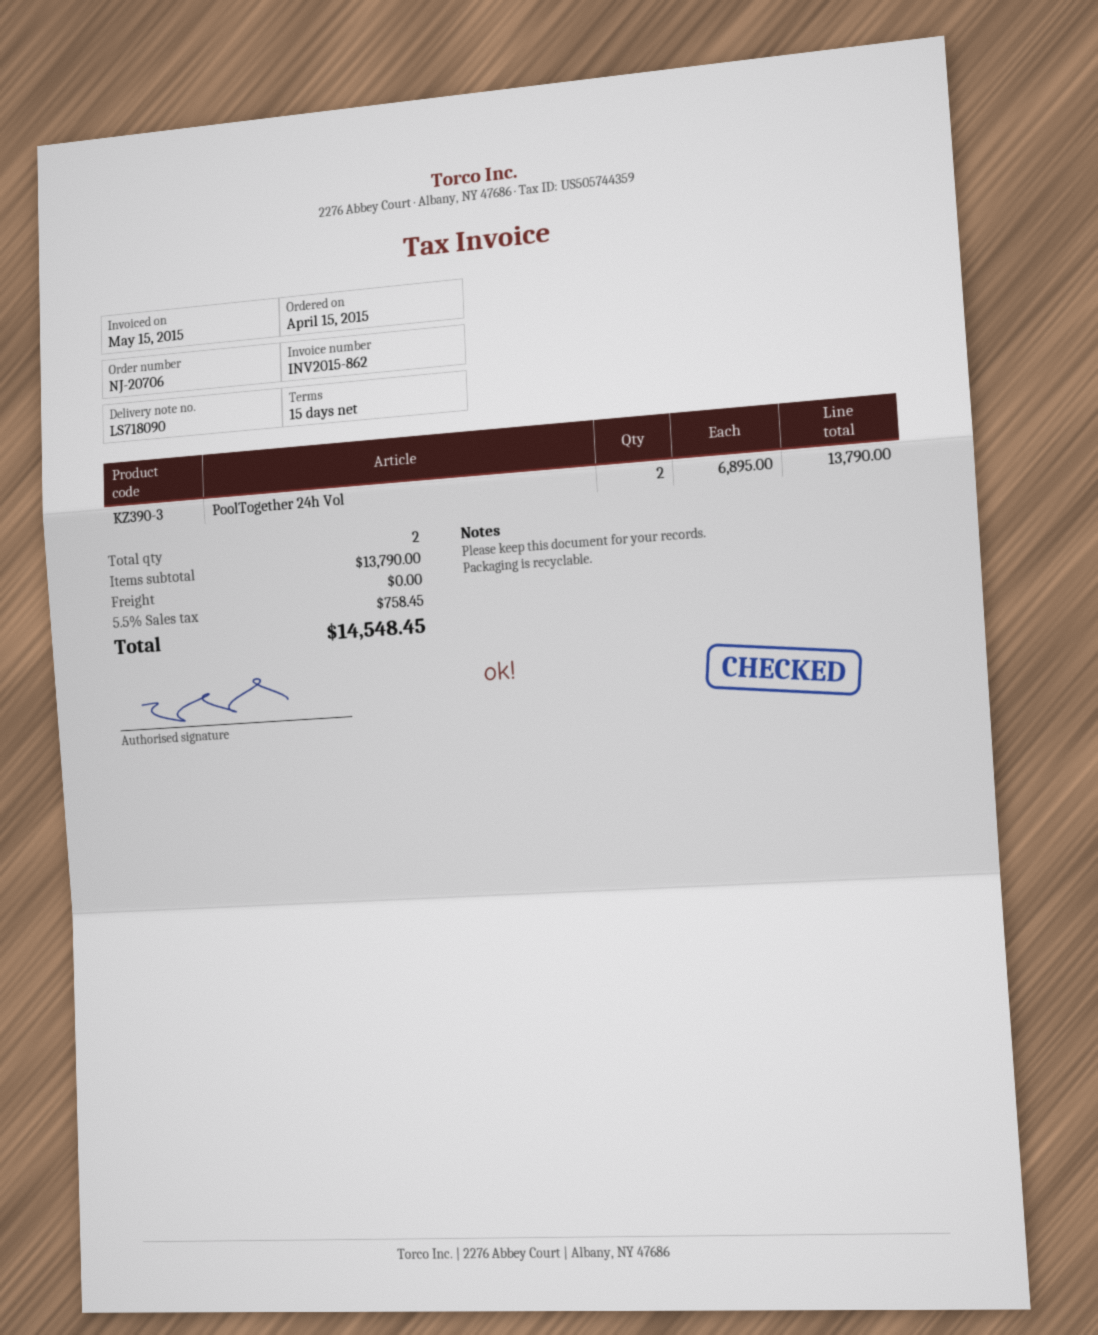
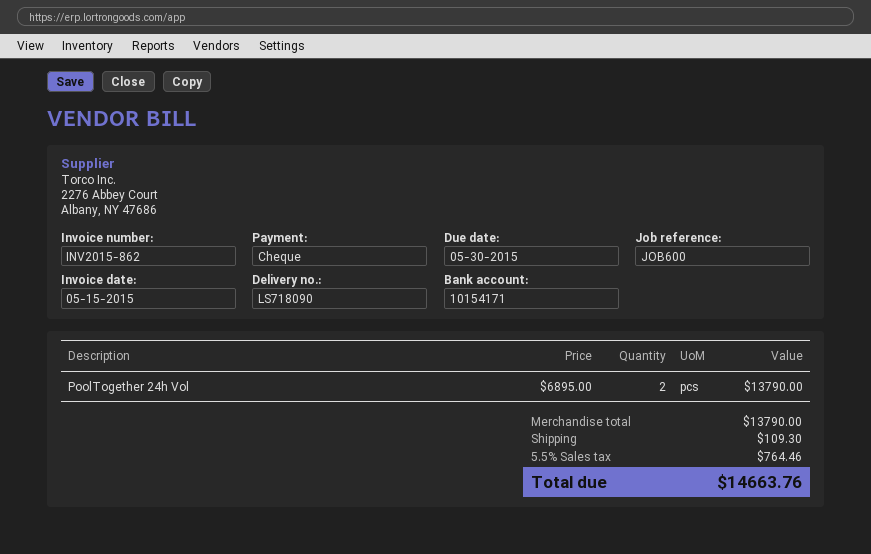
shipping: 0.00 -> 109.30
tax: 5.5% = 758.45 -> 5.5% = 764.46
total: 14548.45 -> 14663.76

